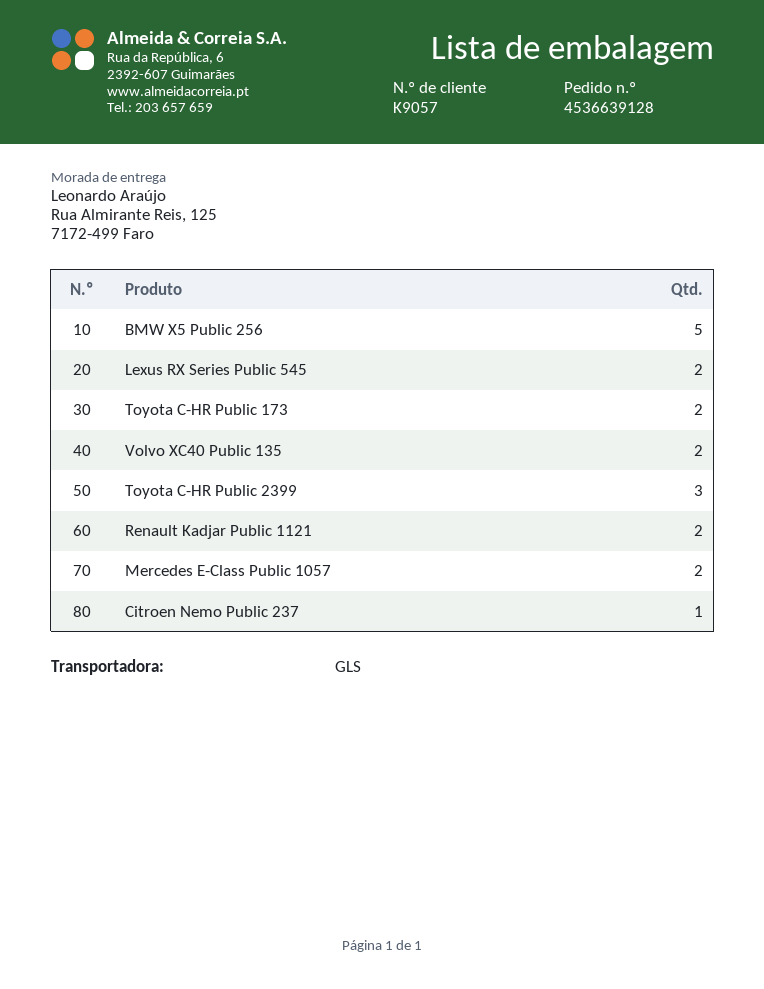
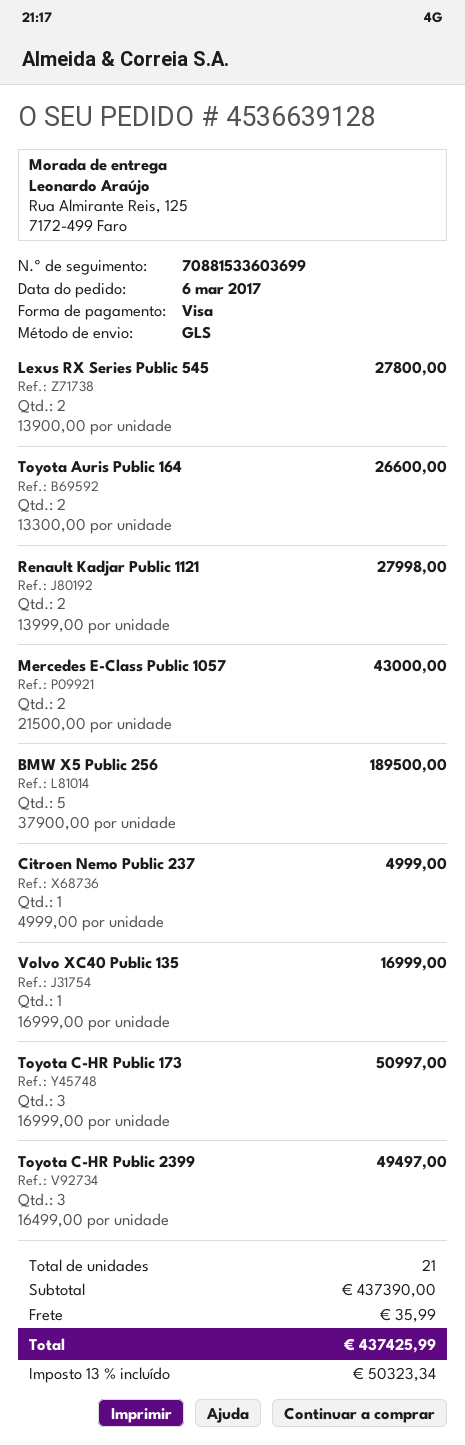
Toyota C-HR Public 173: 2 -> 3
Volvo XC40 Public 135: 2 -> 1
Toyota Auris Public 164: none -> 2

